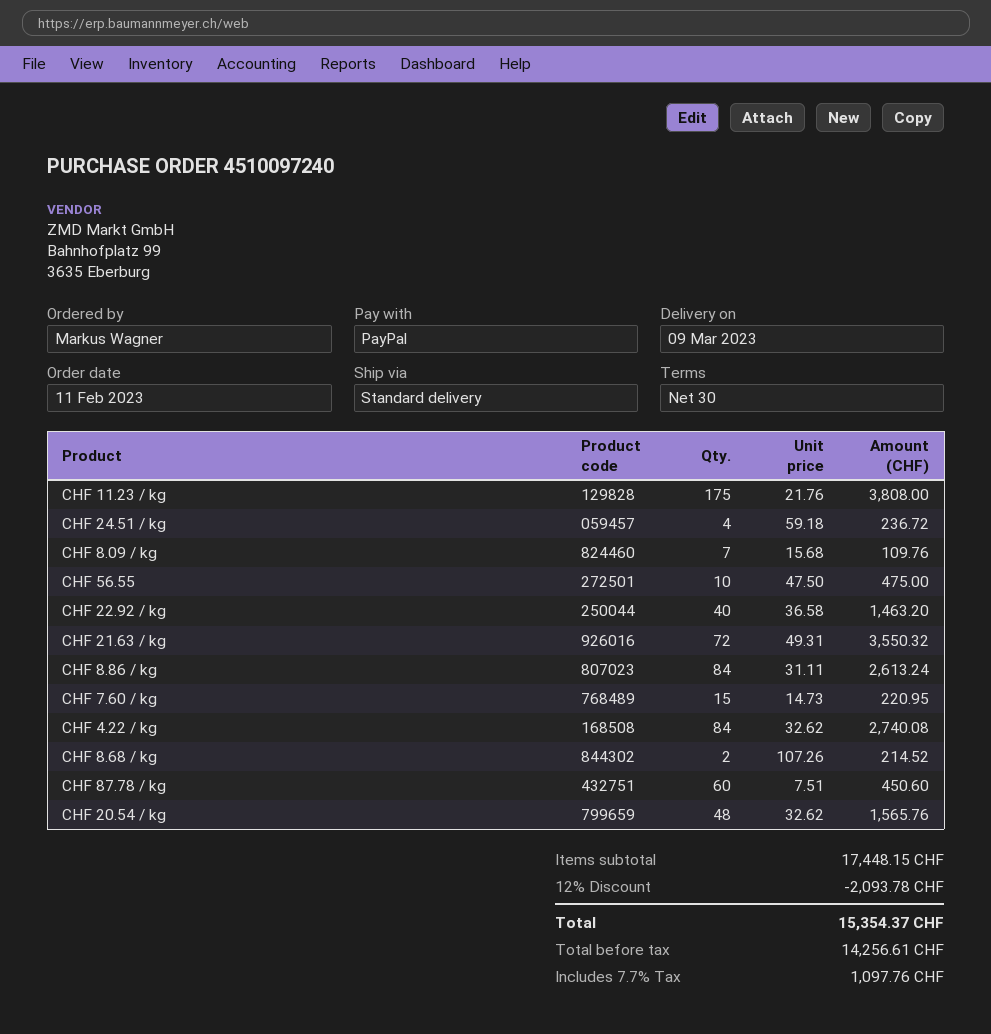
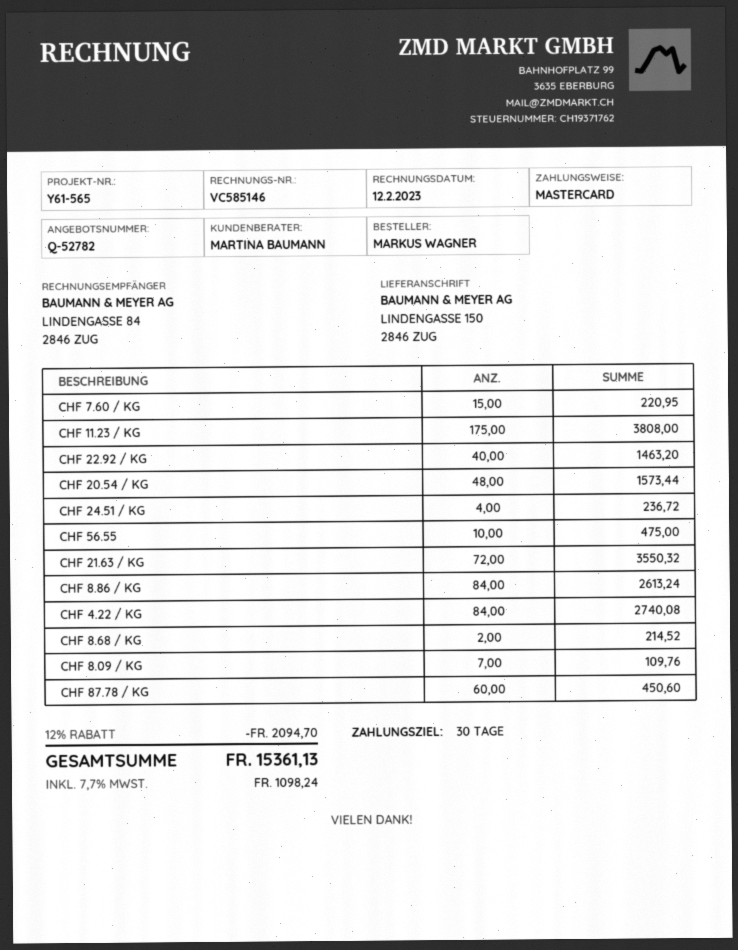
payment method: PayPal -> Mastercard
CHF 20.54 / kg: 48 for 1565.76 -> 48 for 1573.44
discount: 12% = 2093.78 -> 12% = 2094.70
tax: 7.7% = 1097.76 -> 7.7% = 1098.24
total: 15354.37 -> 15361.13

